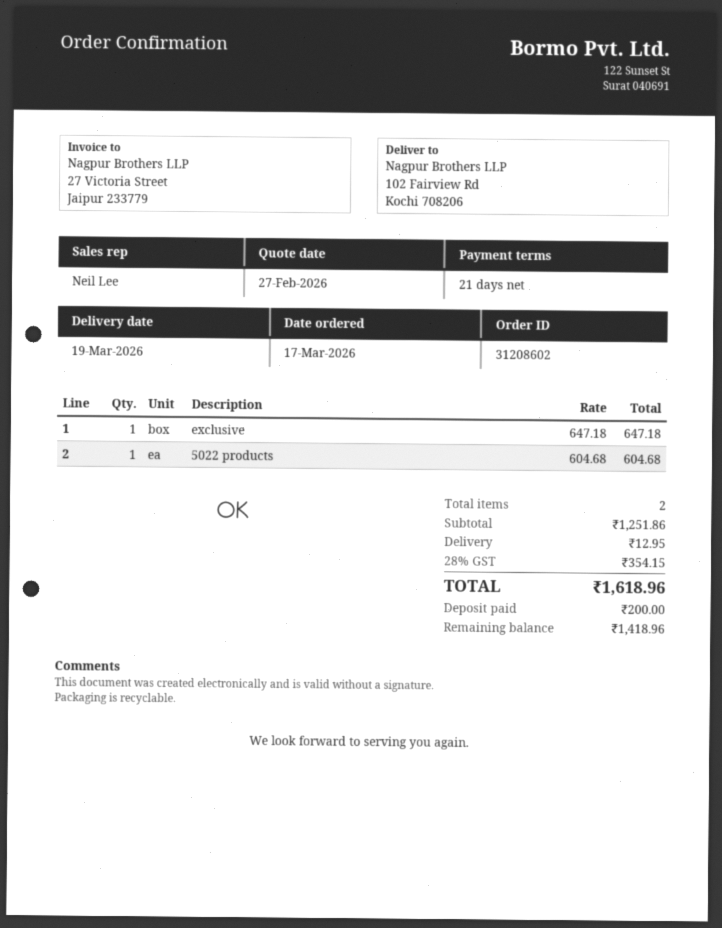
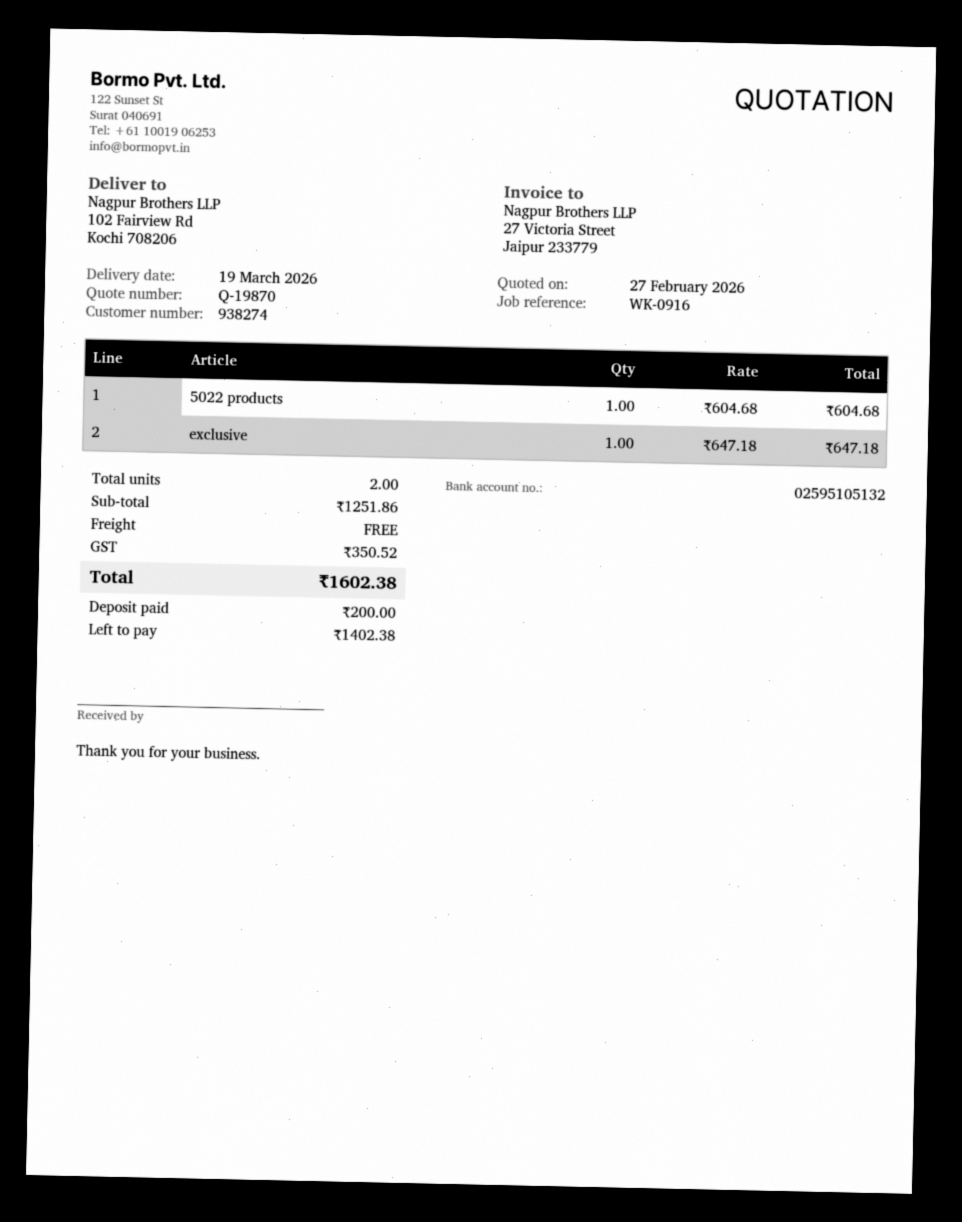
shipping: 12.95 -> 0.00
tax: 354.15 -> 350.52
total: 1618.96 -> 1602.38
balance: 1418.96 -> 1402.38

